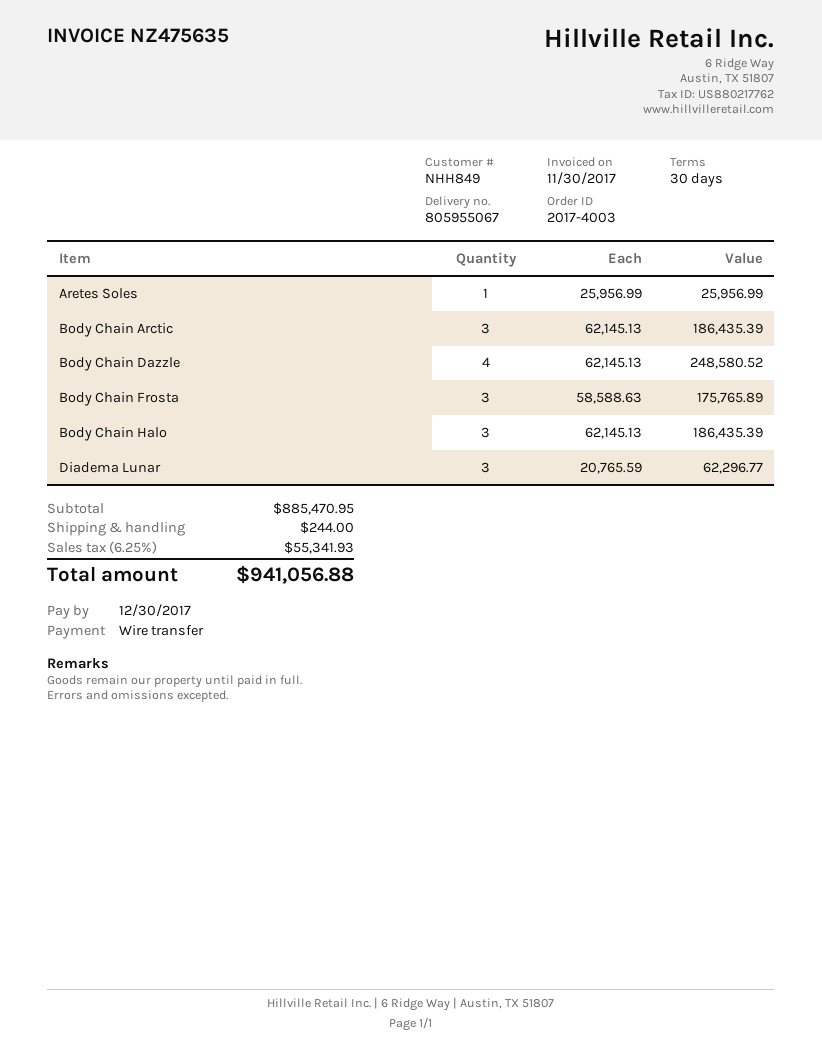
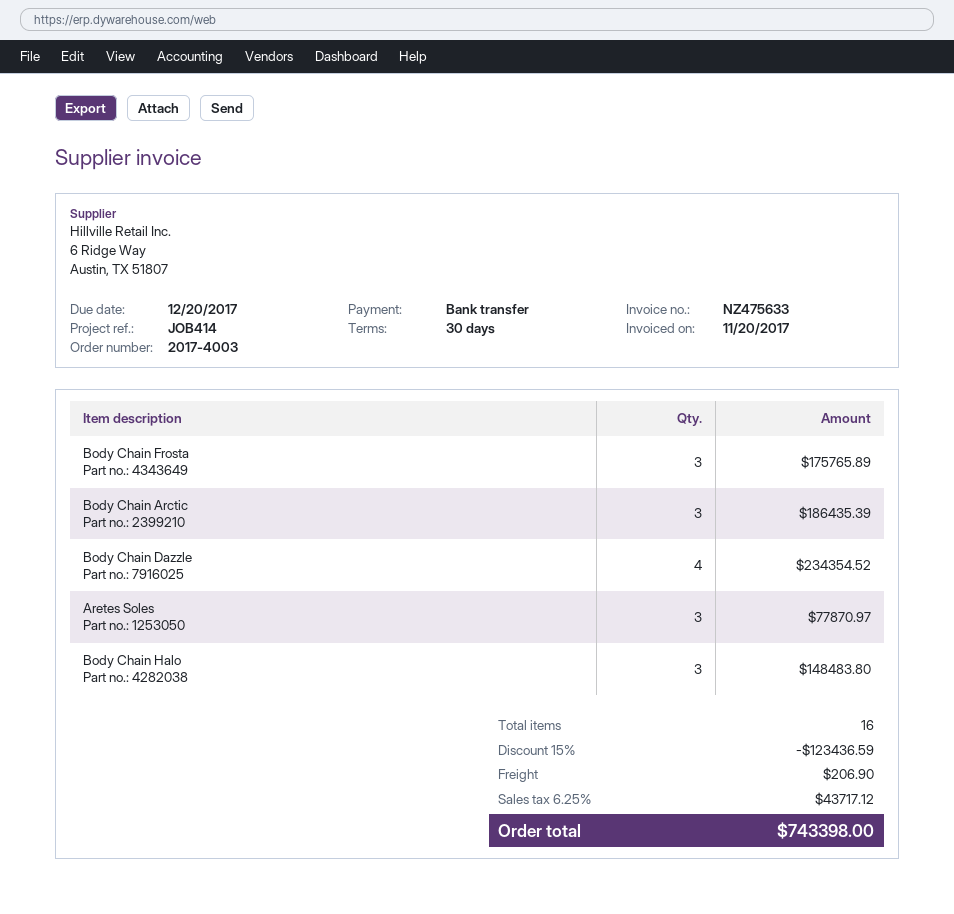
invoice number: NZ475635 -> NZ475633
invoice date: 2017-11-30 -> 2017-11-20
due date: 2017-12-30 -> 2017-12-20
Aretes Soles: 1 for 25956.99 -> 3 for 77870.97
Body Chain Dazzle: 4 for 248580.52 -> 4 for 234354.52
Body Chain Halo: 3 for 186435.39 -> 3 for 148483.80
Diadema Lunar: 3 for 62296.77 -> none
discount: none -> 15% = 123436.59
shipping: 244.00 -> 206.90
tax: 6.25% = 55341.93 -> 6.25% = 43717.12
total: 941056.88 -> 743398.00

